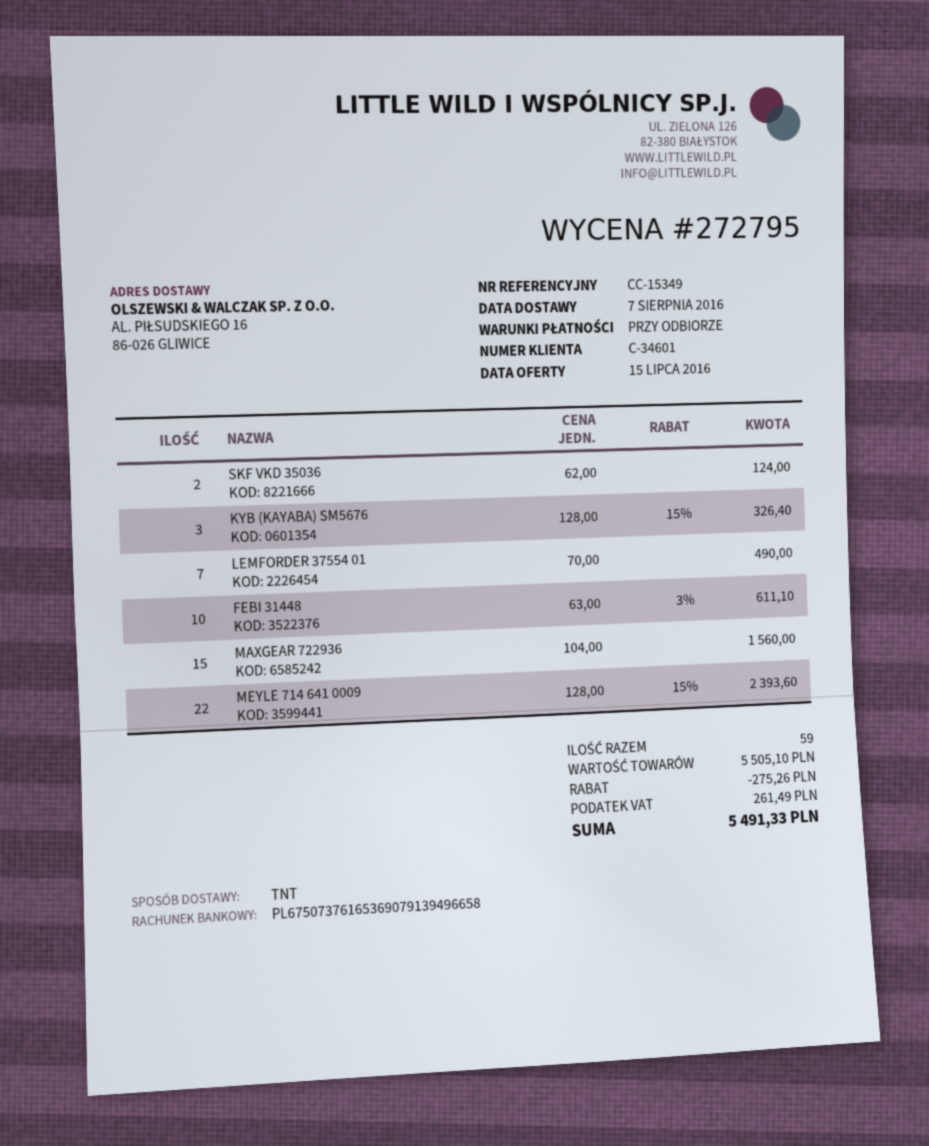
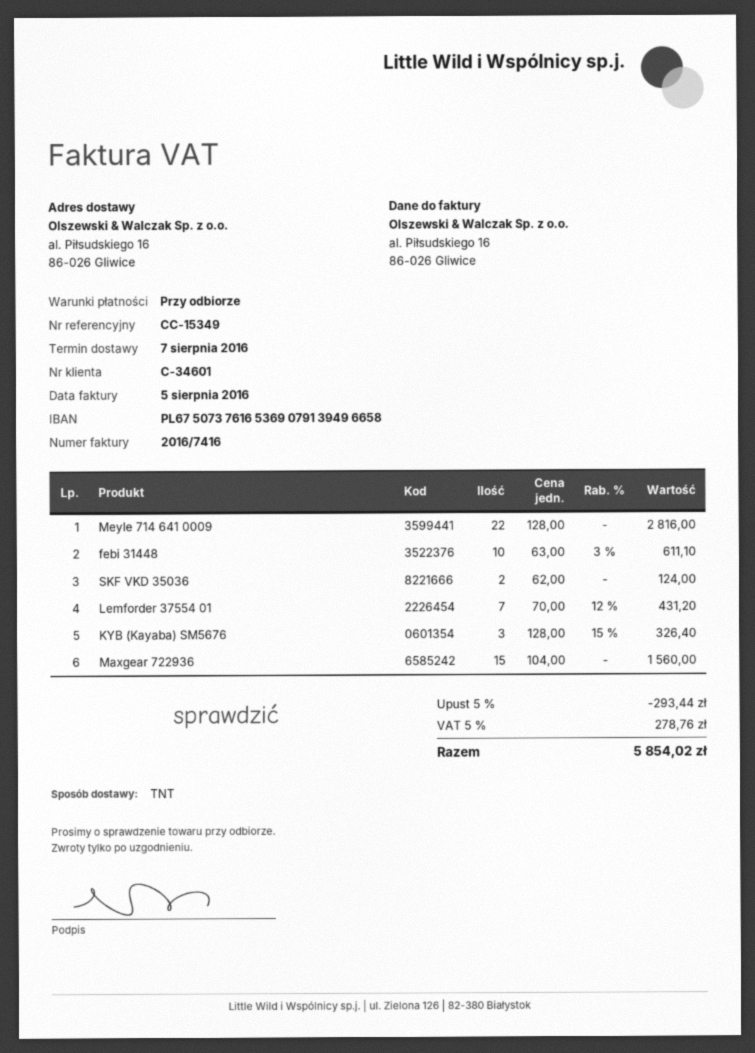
LEMFORDER 37554 01: 7 x 70.00 = 490.00 -> 7 x 70.00 - 12% = 431.20
MEYLE 714 641 0009: 22 x 128.00 - 15% = 2393.60 -> 22 x 128.00 = 2816.00
discount: 275.26 -> 293.44
tax: 261.49 -> 278.76
total: 5491.33 -> 5854.02

